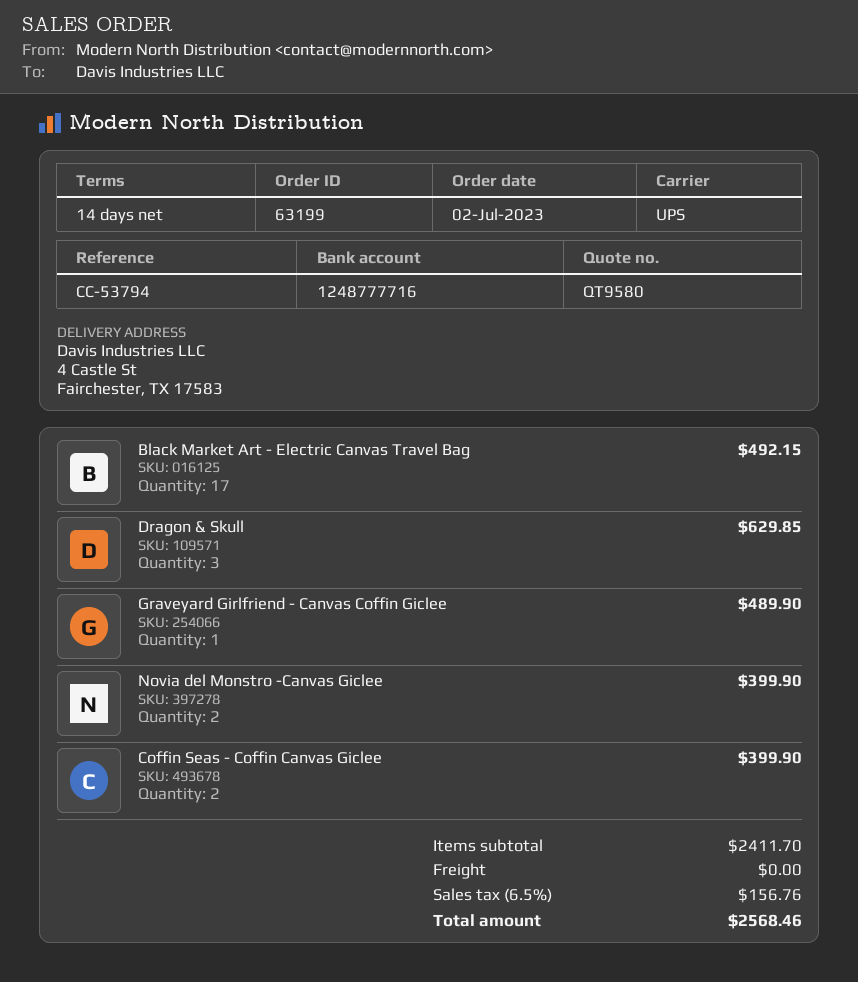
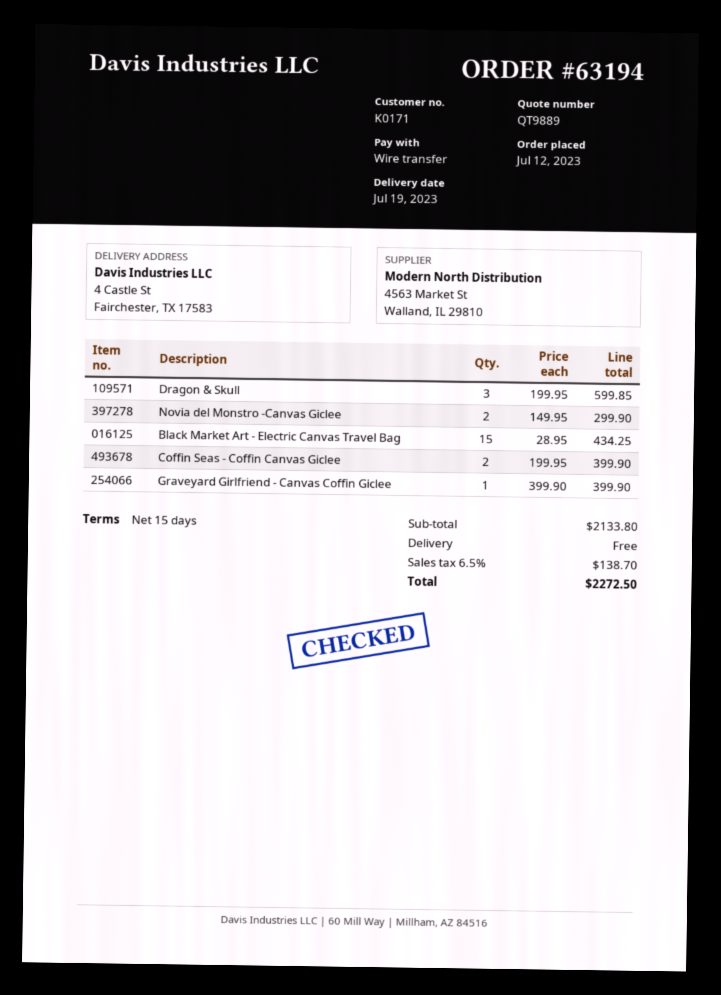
quote number: QT9580 -> QT9889
order number: 63199 -> 63194
order date: 2023-07-02 -> 2023-07-12
payment terms: 14 days -> 15 days
Black Market Art - Electric Canvas Travel Bag: 17 for 492.15 -> 15 for 434.25
Dragon & Skull: 3 for 629.85 -> 3 for 599.85
Graveyard Girlfriend - Canvas Coffin Giclee: 1 for 489.90 -> 1 for 399.90
Novia del Monstro -Canvas Giclee: 2 for 399.90 -> 2 for 299.90
subtotal: 2411.70 -> 2133.80
tax: 6.5% = 156.76 -> 6.5% = 138.70
total: 2568.46 -> 2272.50

